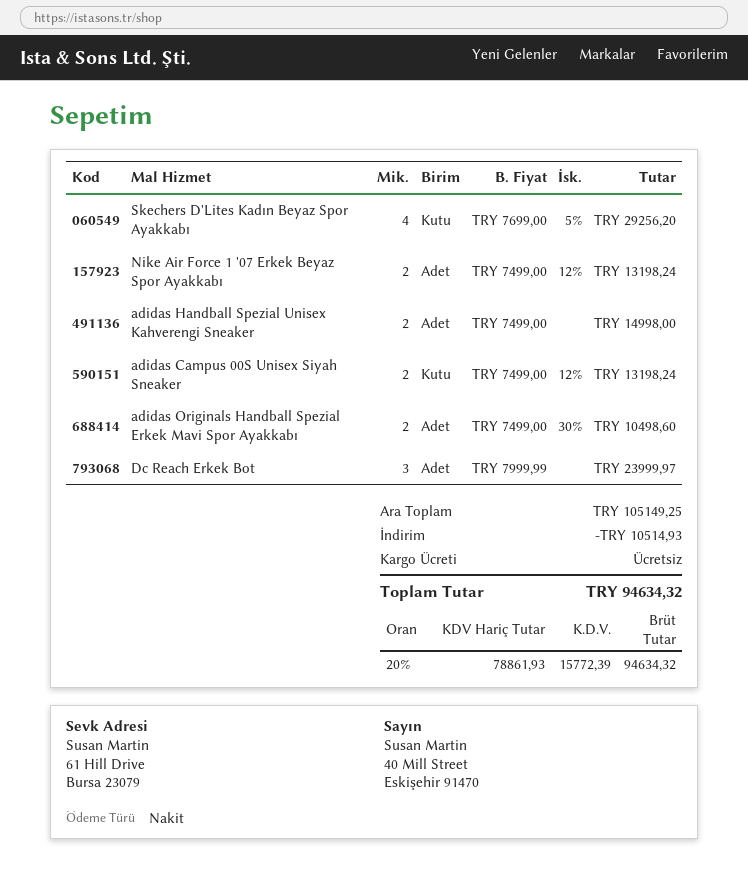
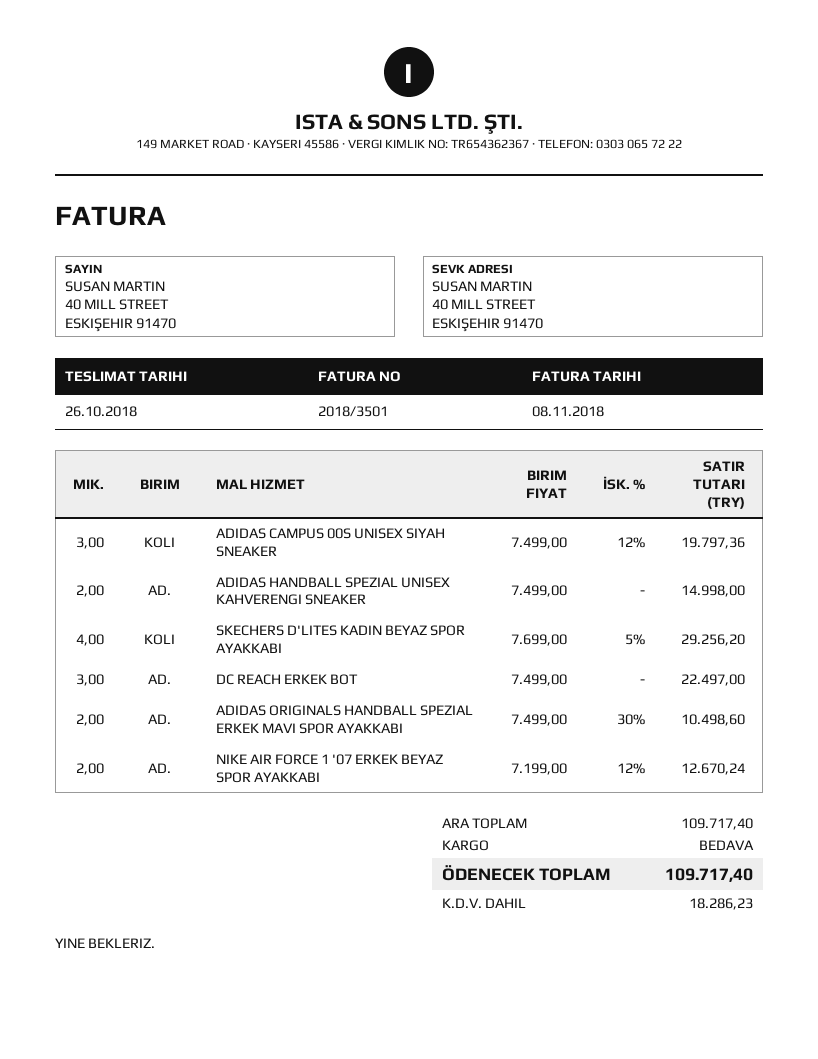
ship to: 61 Hill Drive, Bursa 23079 -> 40 MILL STREET, ESKIŞEHIR 91470
Nike Air Force 1 '07 Erkek Beyaz Spor Ayakkabı: 2 x 7499.00 - 12% = 13198.24 -> 2 x 7199.00 - 12% = 12670.24
adidas Campus 00S Unisex Siyah Sneaker: 2 x 7499.00 - 12% = 13198.24 -> 3 x 7499.00 - 12% = 19797.36
Dc Reach Erkek Bot: 3 x 7999.99 = 23999.97 -> 3 x 7499.00 = 22497.00
subtotal: 105149.25 -> 109717.40
discount: 10514.93 -> none
tax: 15772.39 -> 18286.23
total: 94634.32 -> 109717.40

